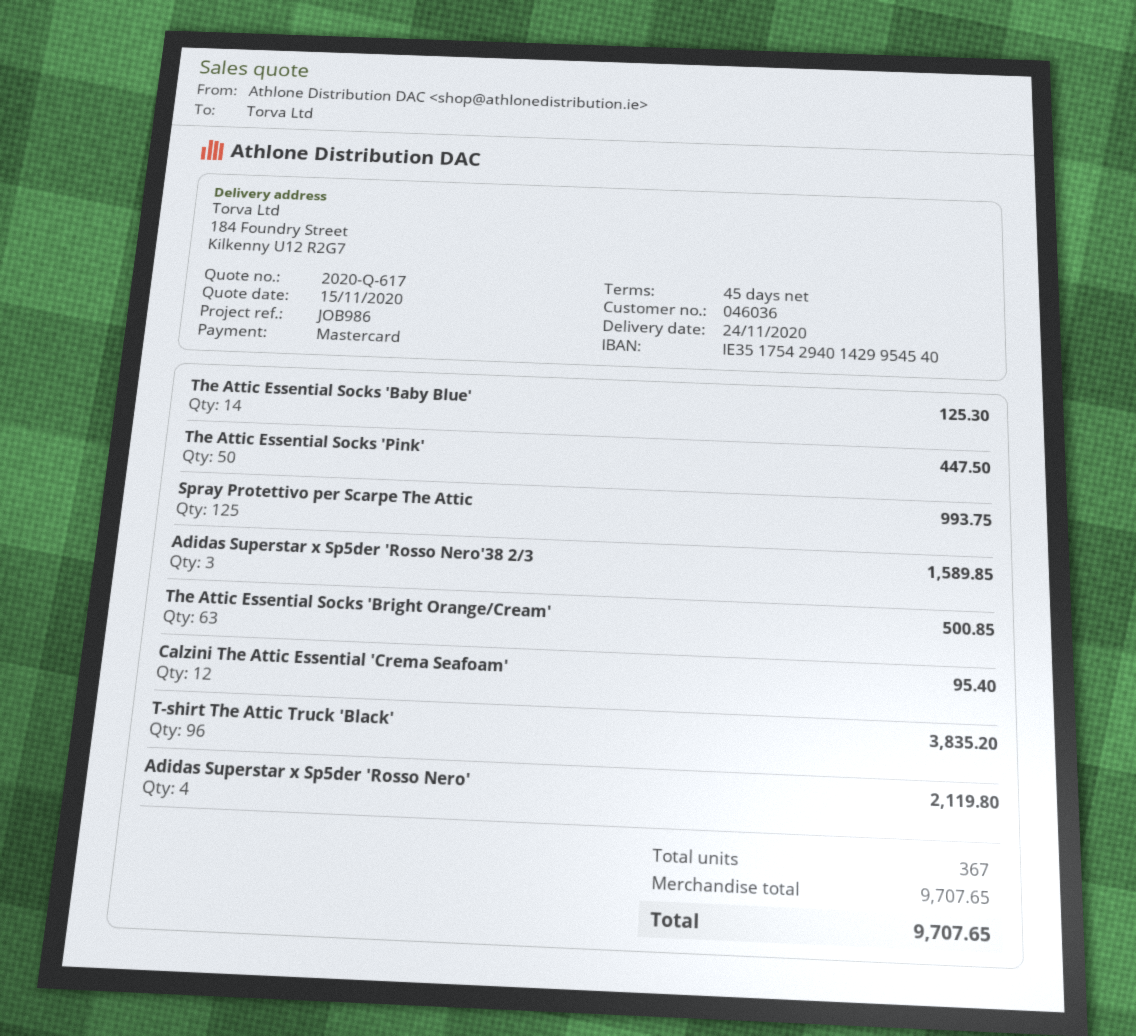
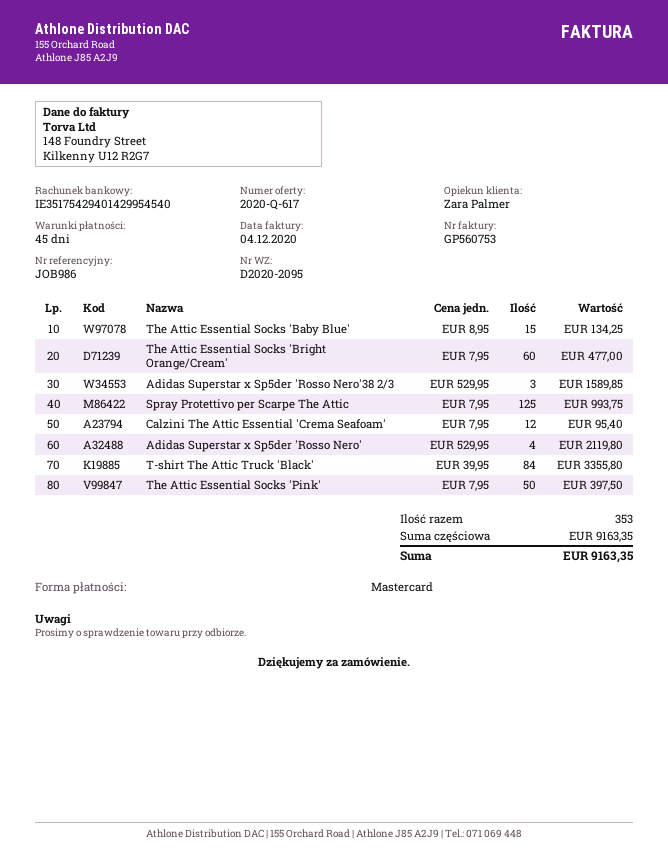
The Attic Essential Socks 'Baby Blue': 14 for 125.30 -> 15 for 134.25
The Attic Essential Socks 'Pink': 50 for 447.50 -> 50 for 397.50
The Attic Essential Socks 'Bright Orange/Cream': 63 for 500.85 -> 60 for 477.00
T-shirt The Attic Truck 'Black': 96 for 3835.20 -> 84 for 3355.80
total quantity: 367 -> 353
subtotal: 9707.65 -> 9163.35
total: 9707.65 -> 9163.35

